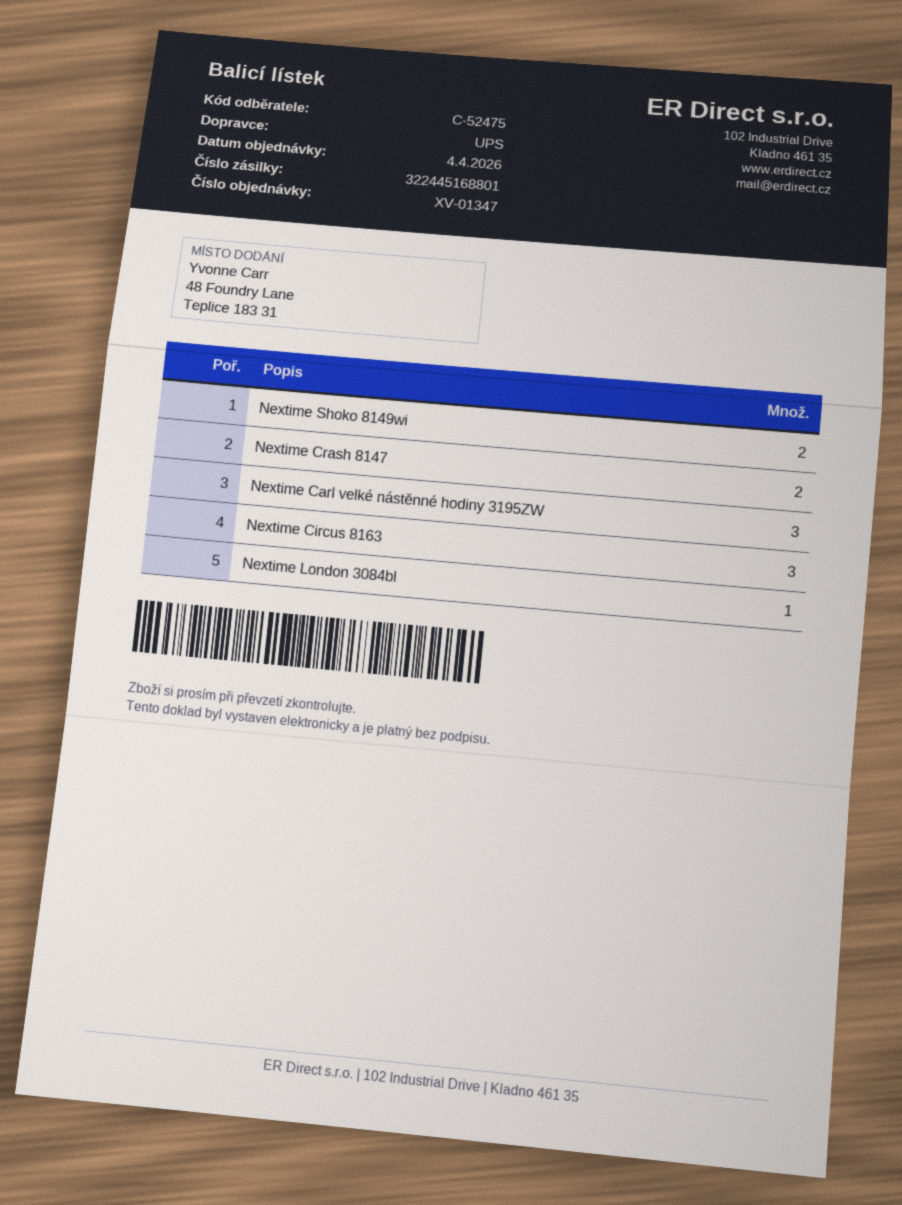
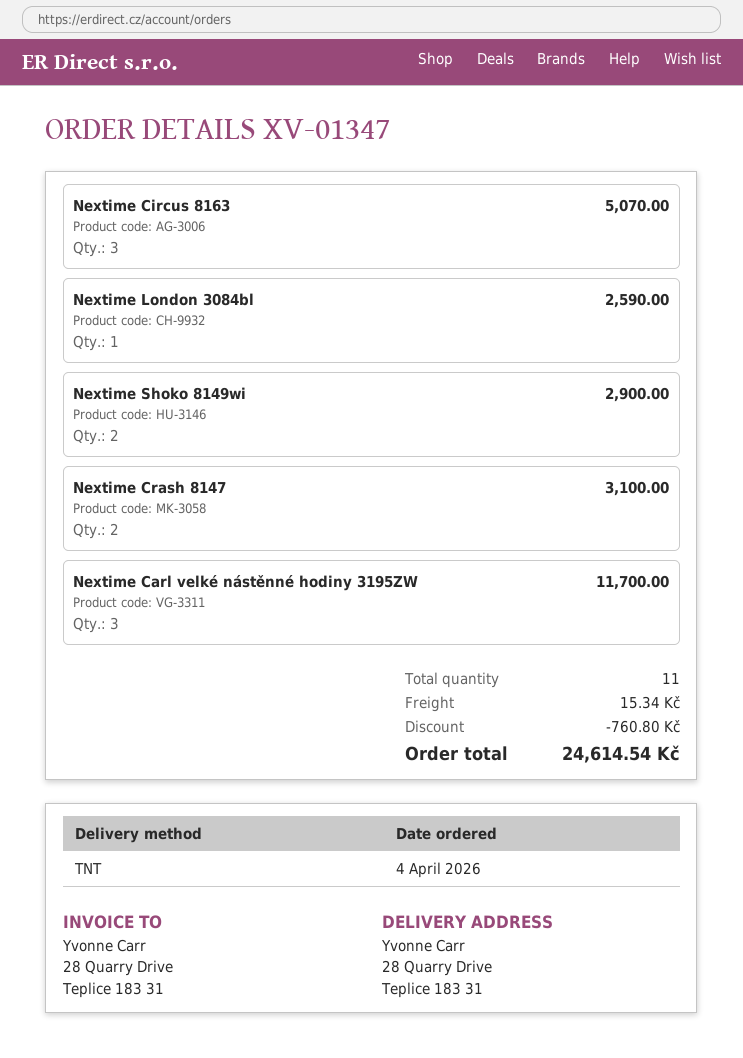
shipping method: UPS -> TNT
ship to: 48 Foundry Lane, Teplice 183 31 -> 28 Quarry Drive, Teplice 183 31

